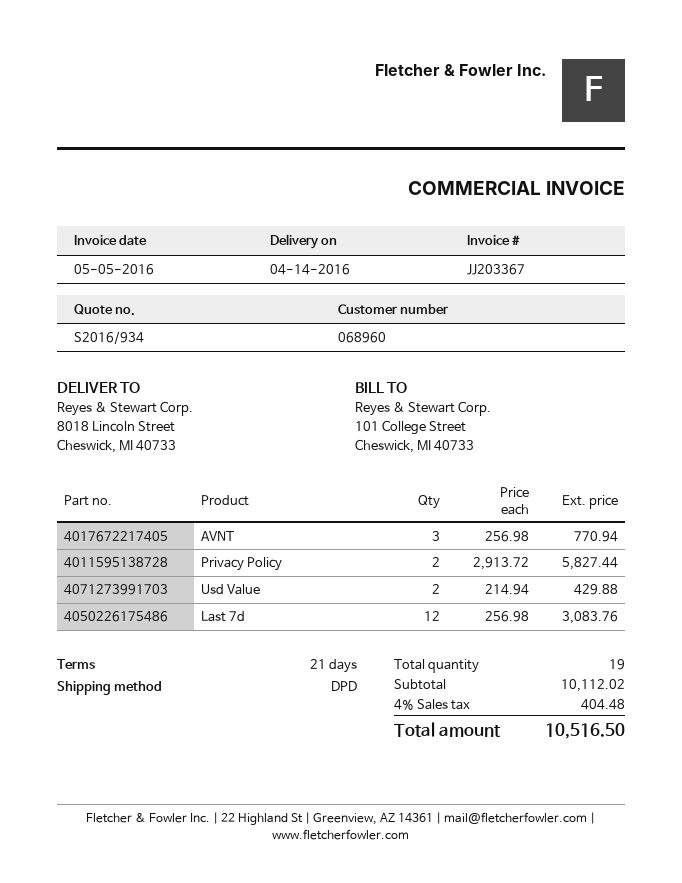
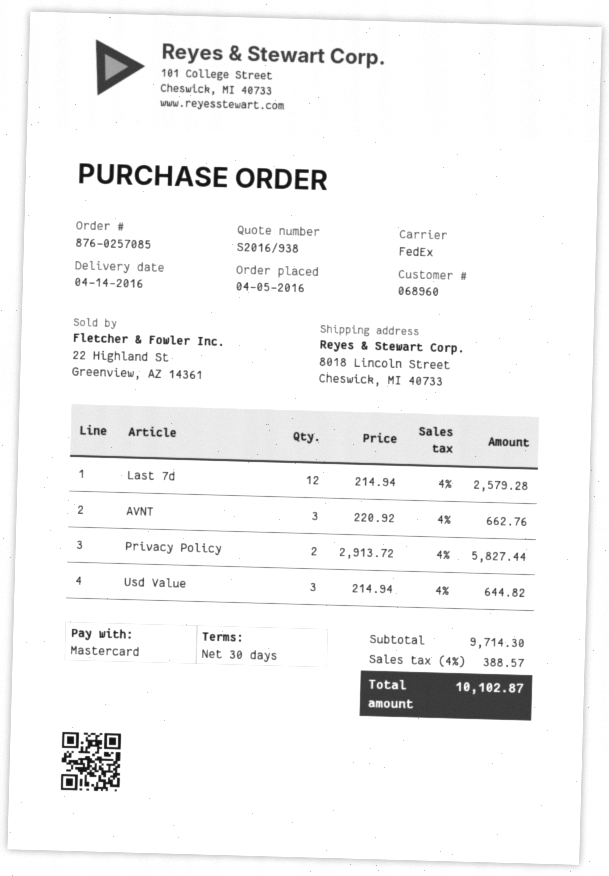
quote number: S2016/934 -> S2016/938
payment terms: 21 days -> 30 days
shipping method: DPD -> FedEx
AVNT: 3 x 256.98 = 770.94 -> 3 x 220.92 = 662.76
Usd Value: 2 x 214.94 = 429.88 -> 3 x 214.94 = 644.82
Last 7d: 12 x 256.98 = 3083.76 -> 12 x 214.94 = 2579.28
subtotal: 10112.02 -> 9714.30
tax: 4% = 404.48 -> 4% = 388.57
total: 10516.50 -> 10102.87

